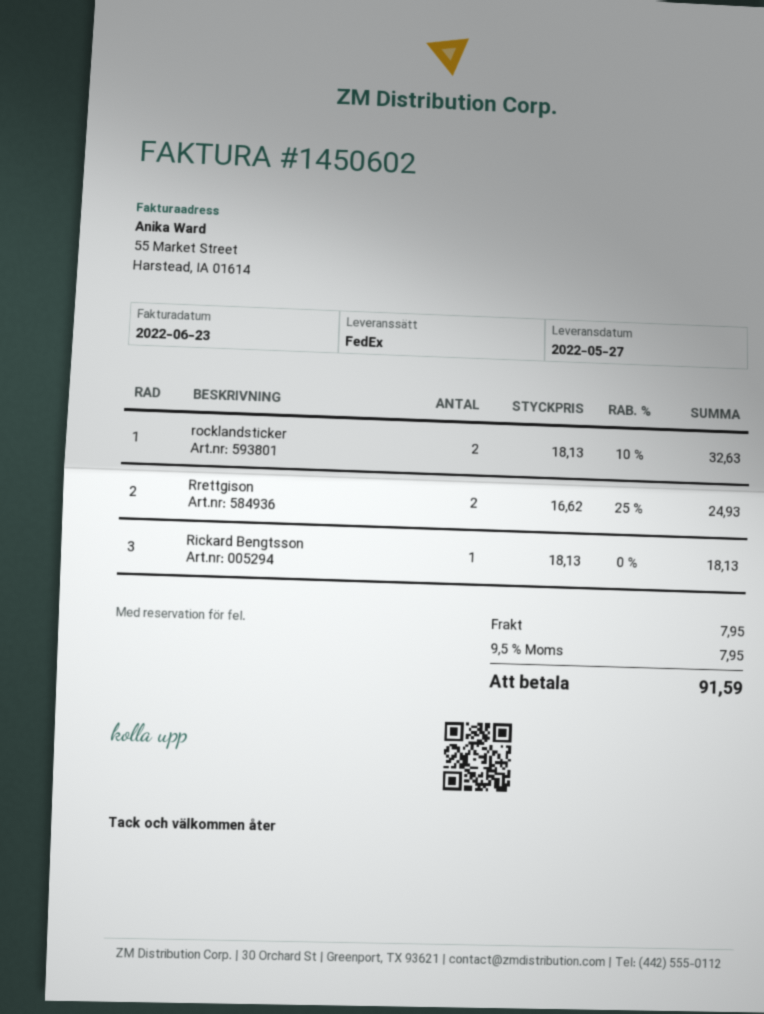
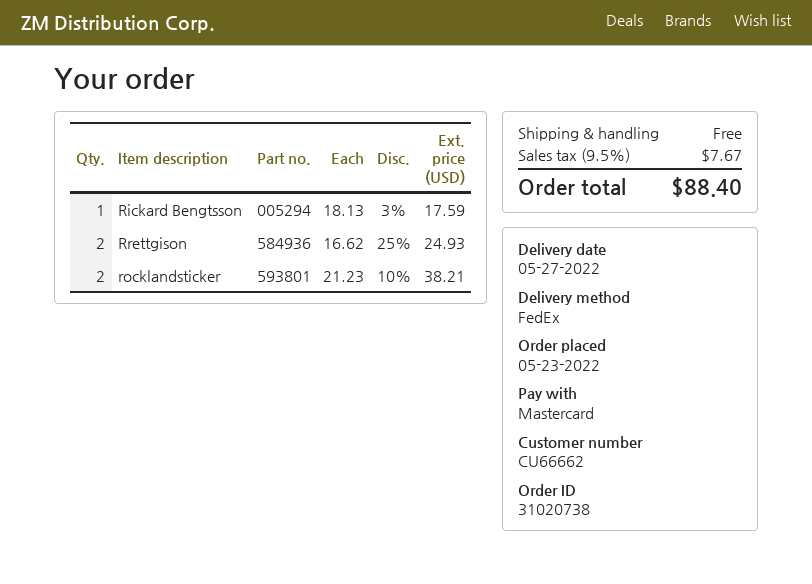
rocklandsticker: 2 x 18.13 - 10% = 32.63 -> 2 x 21.23 - 10% = 38.21
Rickard Bengtsson: 1 x 18.13 = 18.13 -> 1 x 18.13 - 3% = 17.59
shipping: 7.95 -> 0.00
tax: 9.5% = 7.95 -> 9.5% = 7.67
total: 91.59 -> 88.40

